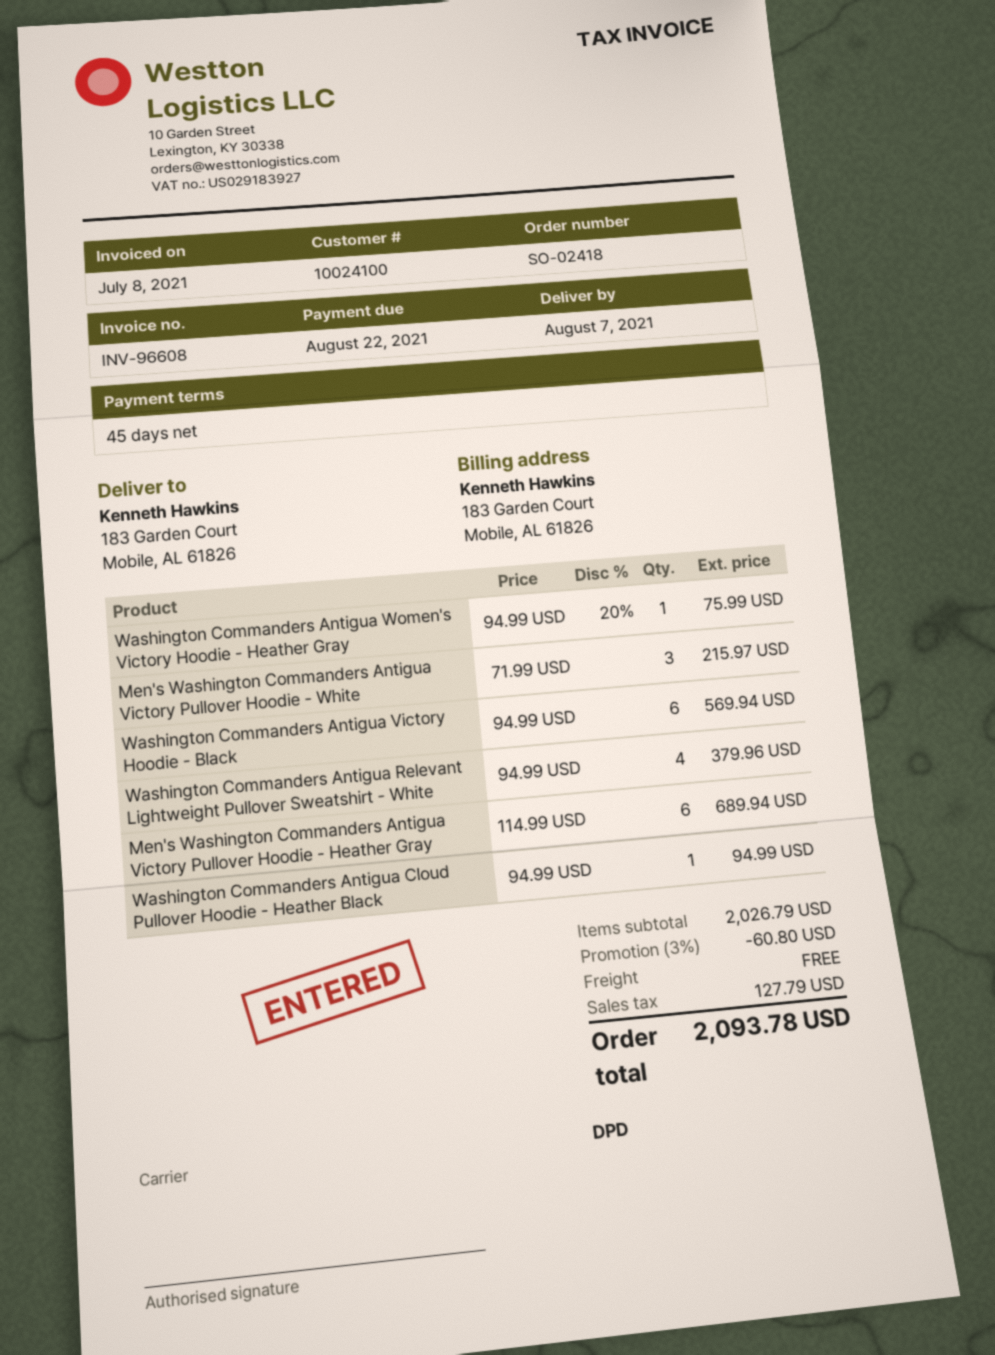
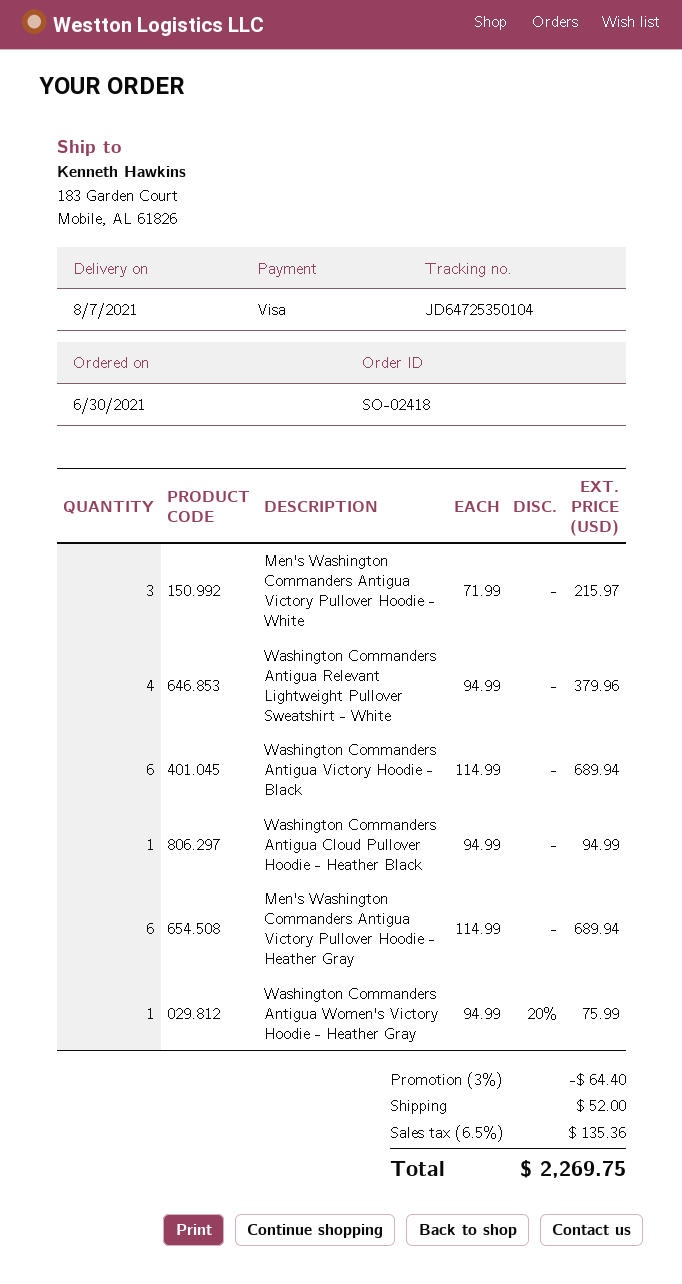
Washington Commanders Antigua Victory Hoodie - Black: 6 x 94.99 = 569.94 -> 6 x 114.99 = 689.94
discount: 3% = 60.80 -> 3% = 64.40
shipping: 0.00 -> 52.00
tax: 127.79 -> 135.36
total: 2093.78 -> 2269.75

